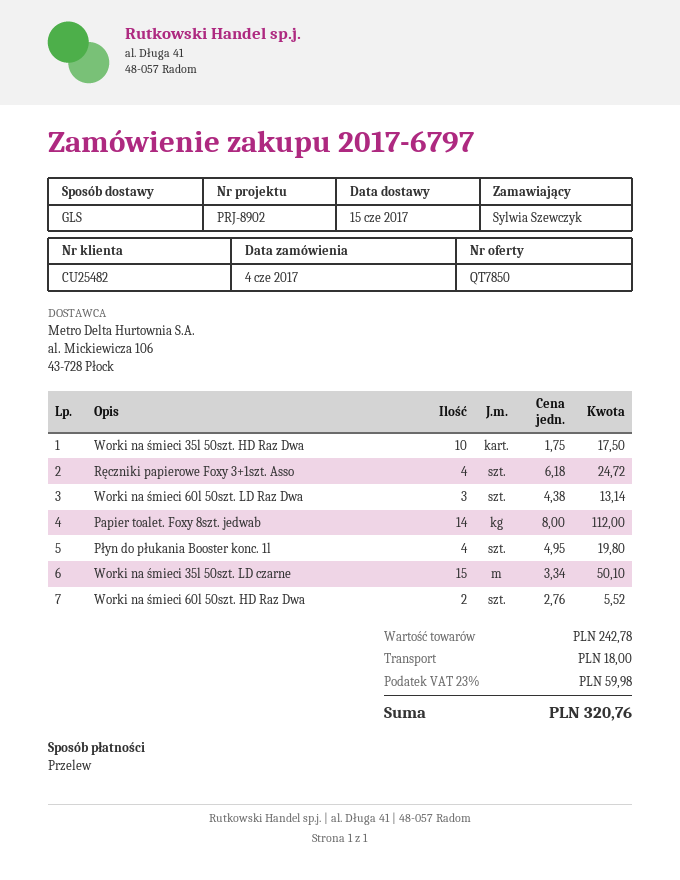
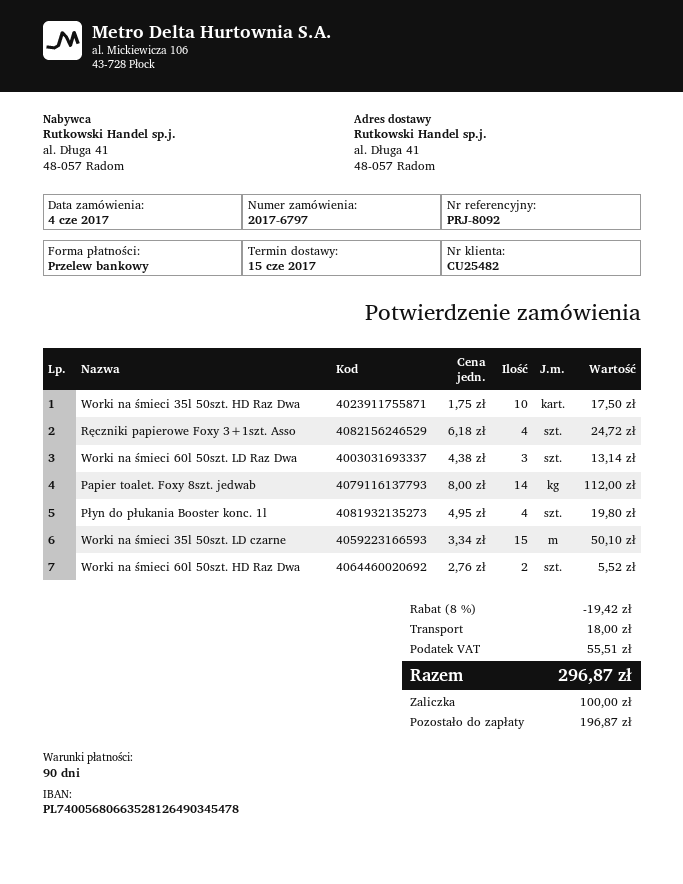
reference: PRJ-8902 -> PRJ-8092
discount: none -> 8% = 19.42
tax: 59.98 -> 55.51
total: 320.76 -> 296.87

